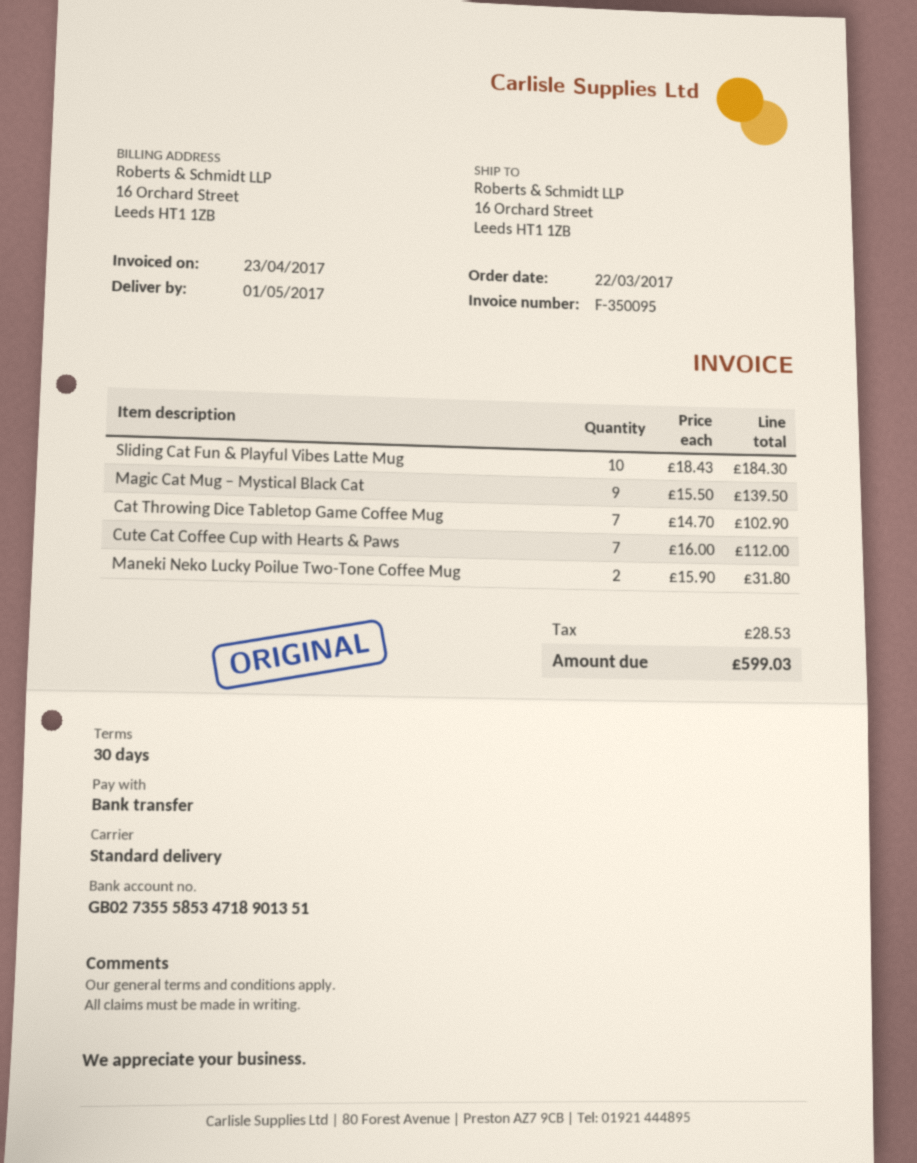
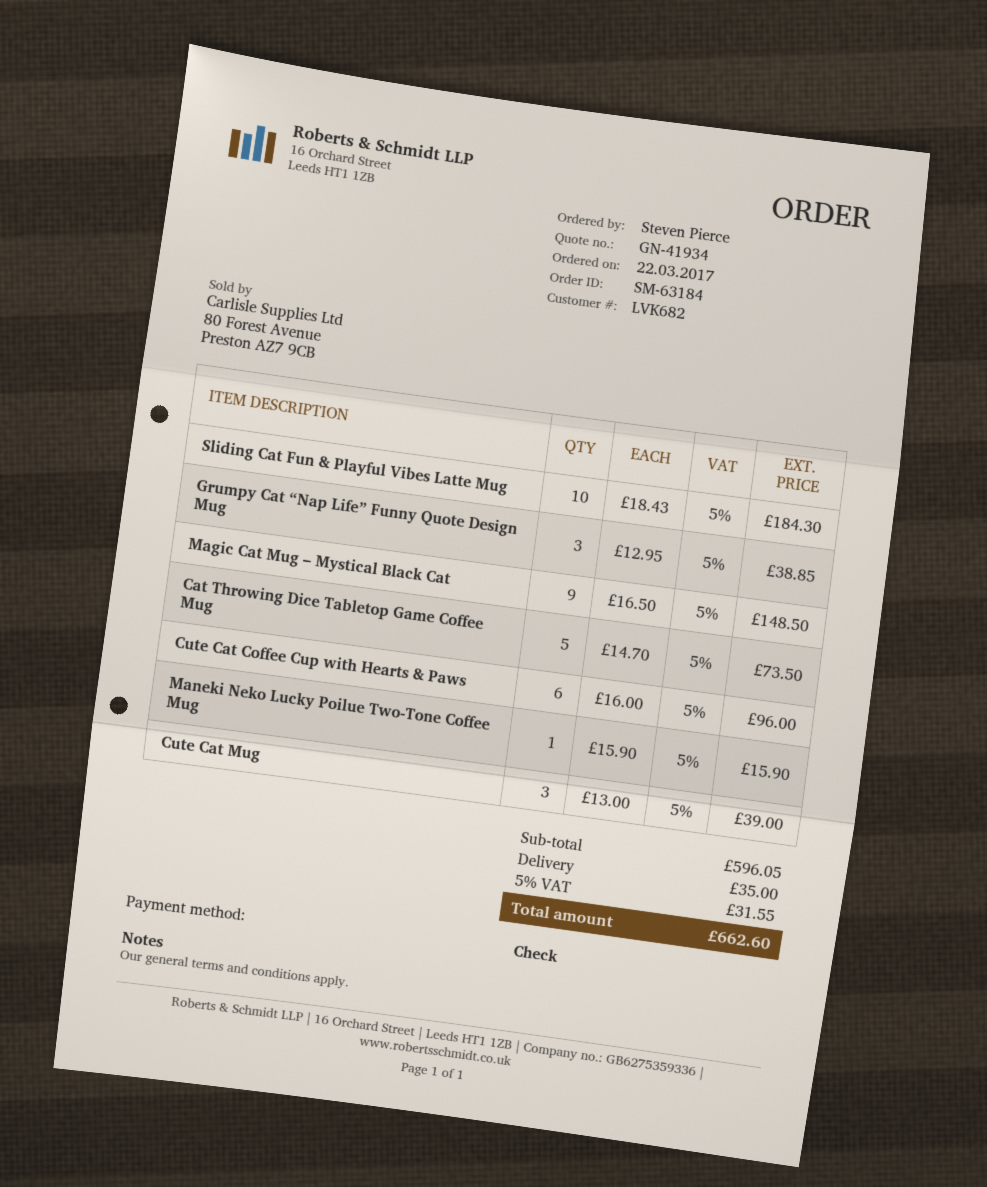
payment method: bank transfer -> cheque
Magic Cat Mug – Mystical Black Cat: 9 x 15.50 = 139.50 -> 9 x 16.50 = 148.50
Cat Throwing Dice Tabletop Game Coffee Mug: 7 x 14.70 = 102.90 -> 5 x 14.70 = 73.50
Cute Cat Coffee Cup with Hearts & Paws: 7 x 16.00 = 112.00 -> 6 x 16.00 = 96.00
Maneki Neko Lucky Poilue Two-Tone Coffee Mug: 2 x 15.90 = 31.80 -> 1 x 15.90 = 15.90
Grumpy Cat “Nap Life” Funny Quote Design Mug: none -> 3 x 12.95 = 38.85
Cute Cat Mug: none -> 3 x 13.00 = 39.00
shipping: none -> 35.00
tax: 28.53 -> 31.55
total: 599.03 -> 662.60

